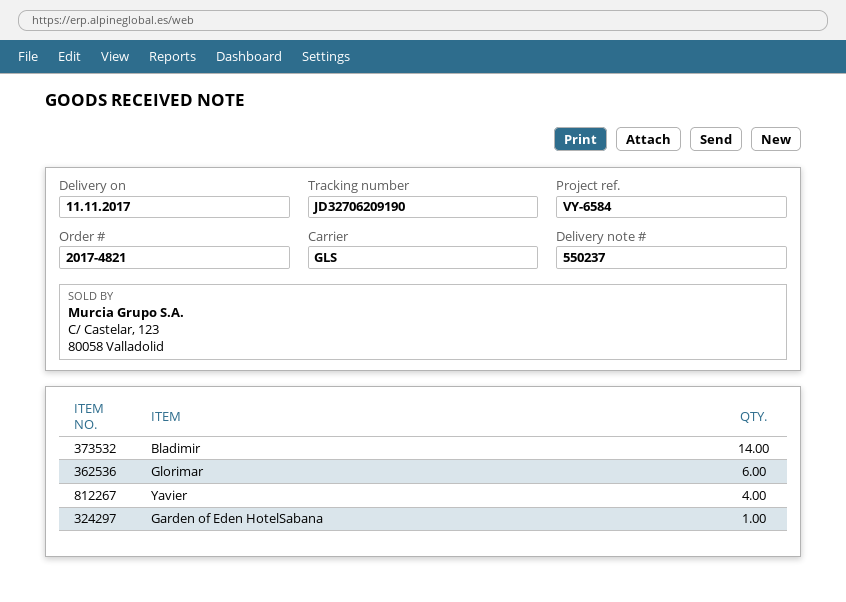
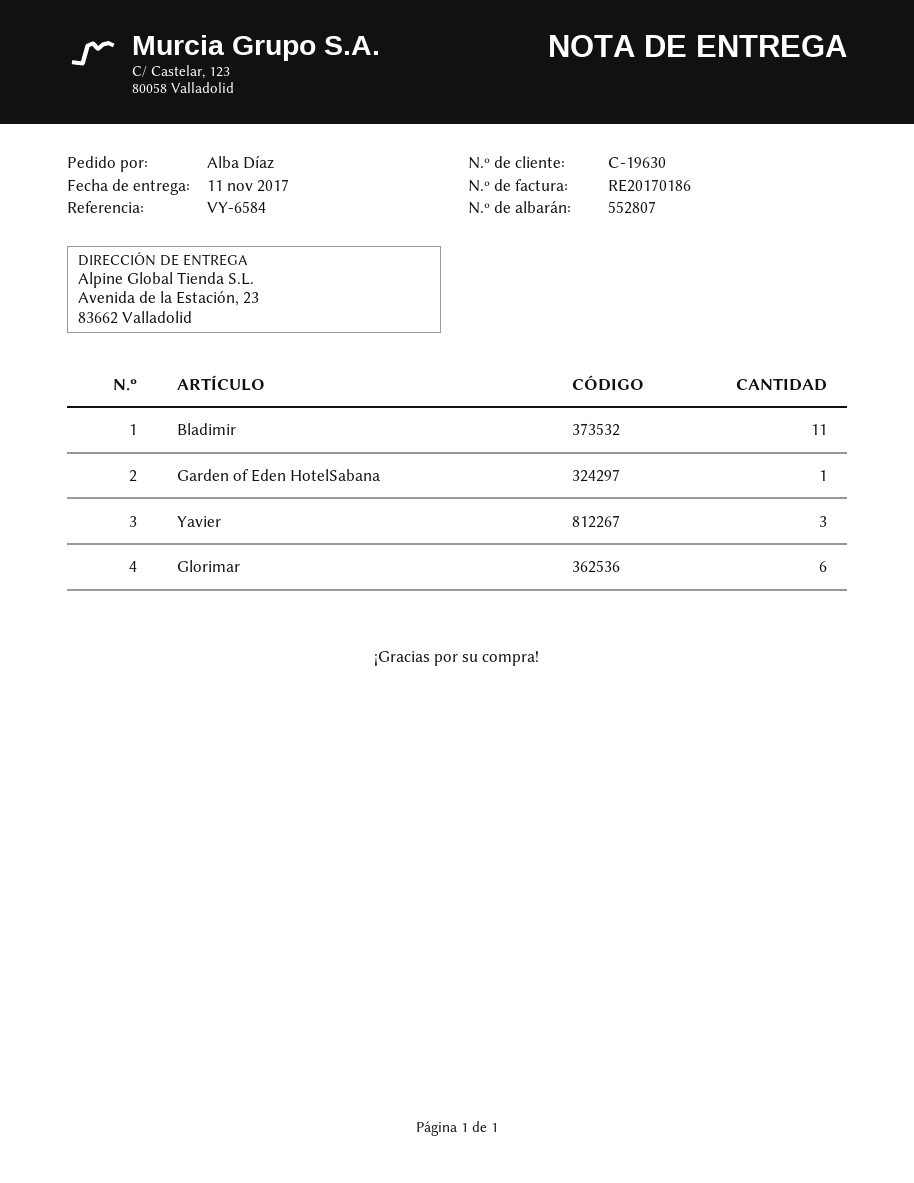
delivery note number: 550237 -> 552807
Bladimir: 14 -> 11
Yavier: 4 -> 3

